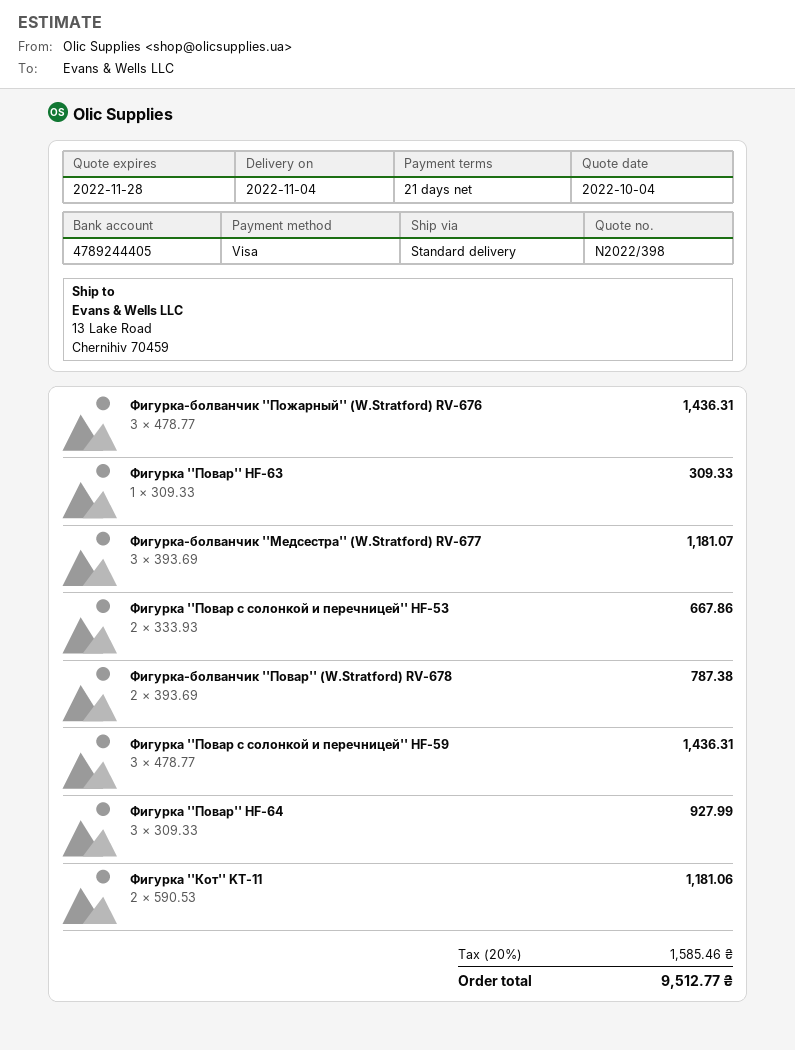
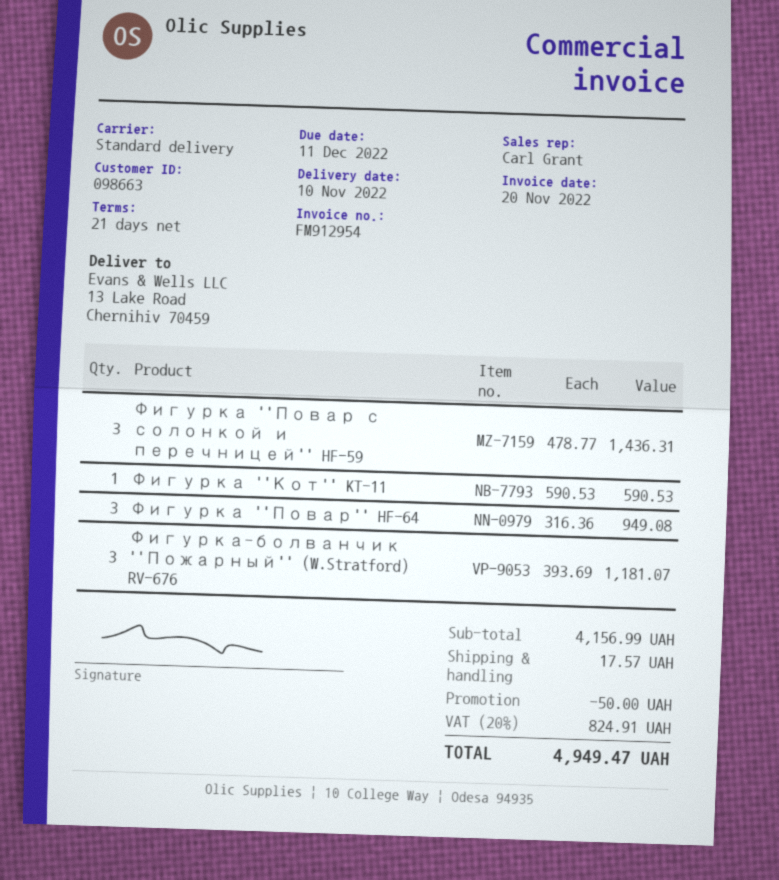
delivery date: 2022-11-04 -> 2022-11-10
Фигурка-болванчик ''Пожарный'' (W.Stratford) RV-676: 3 x 478.77 = 1436.31 -> 3 x 393.69 = 1181.07
Фигурка ''Повар'' HF-63: 1 x 309.33 = 309.33 -> none
Фигурка-болванчик ''Медсестра'' (W.Stratford) RV-677: 3 x 393.69 = 1181.07 -> none
Фигурка ''Повар с солонкой и перечницей'' HF-53: 2 x 333.93 = 667.86 -> none
Фигурка-болванчик ''Повар'' (W.Stratford) RV-678: 2 x 393.69 = 787.38 -> none
Фигурка ''Повар'' HF-64: 3 x 309.33 = 927.99 -> 3 x 316.36 = 949.08
Фигурка ''Кот'' KT-11: 2 x 590.53 = 1181.06 -> 1 x 590.53 = 590.53
discount: none -> 50.00
shipping: none -> 17.57
tax: 20% = 1585.46 -> 20% = 824.91
total: 9512.77 -> 4949.47

